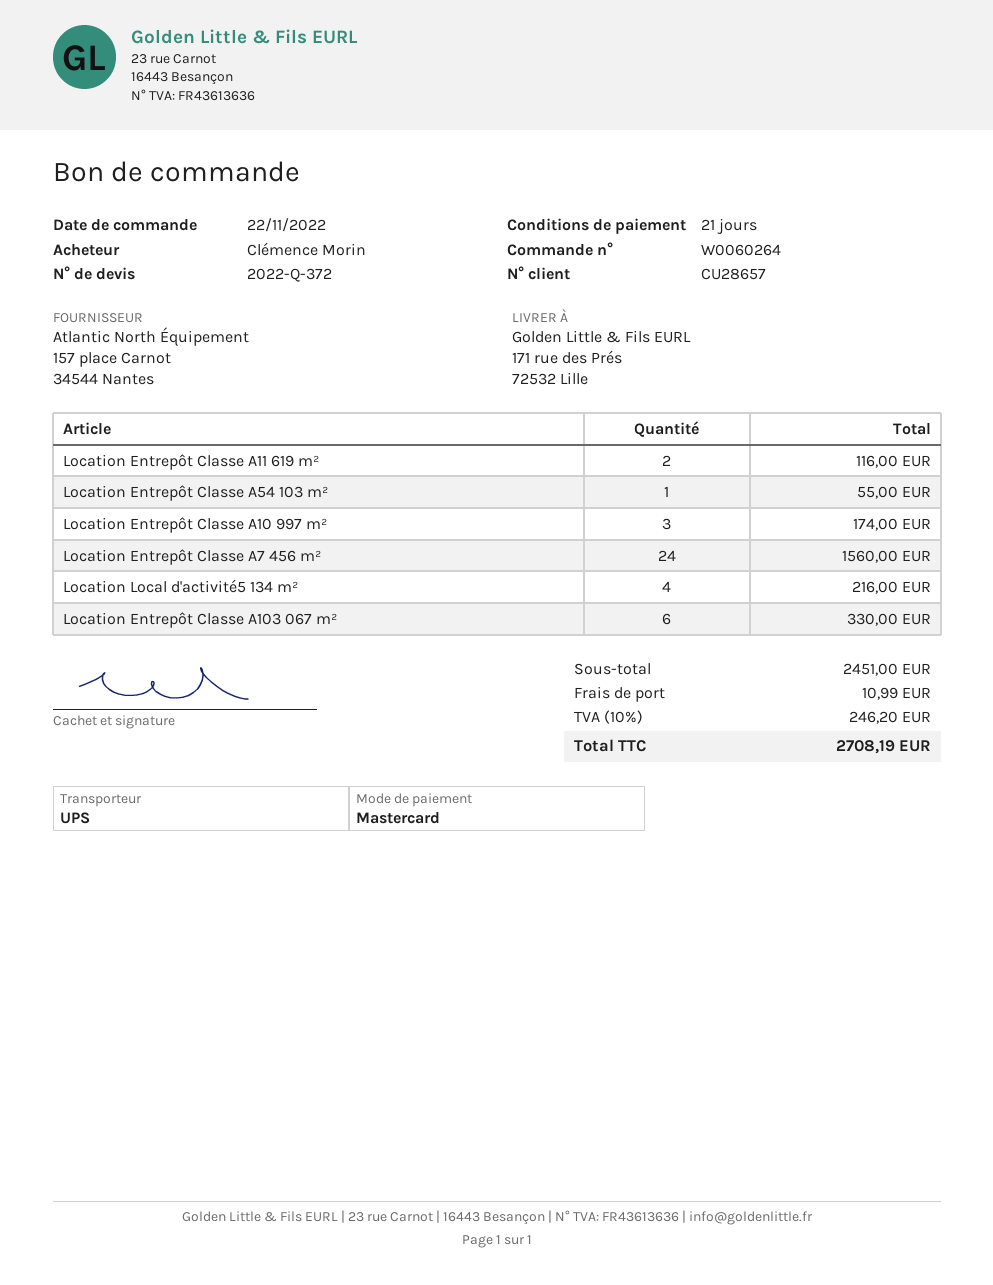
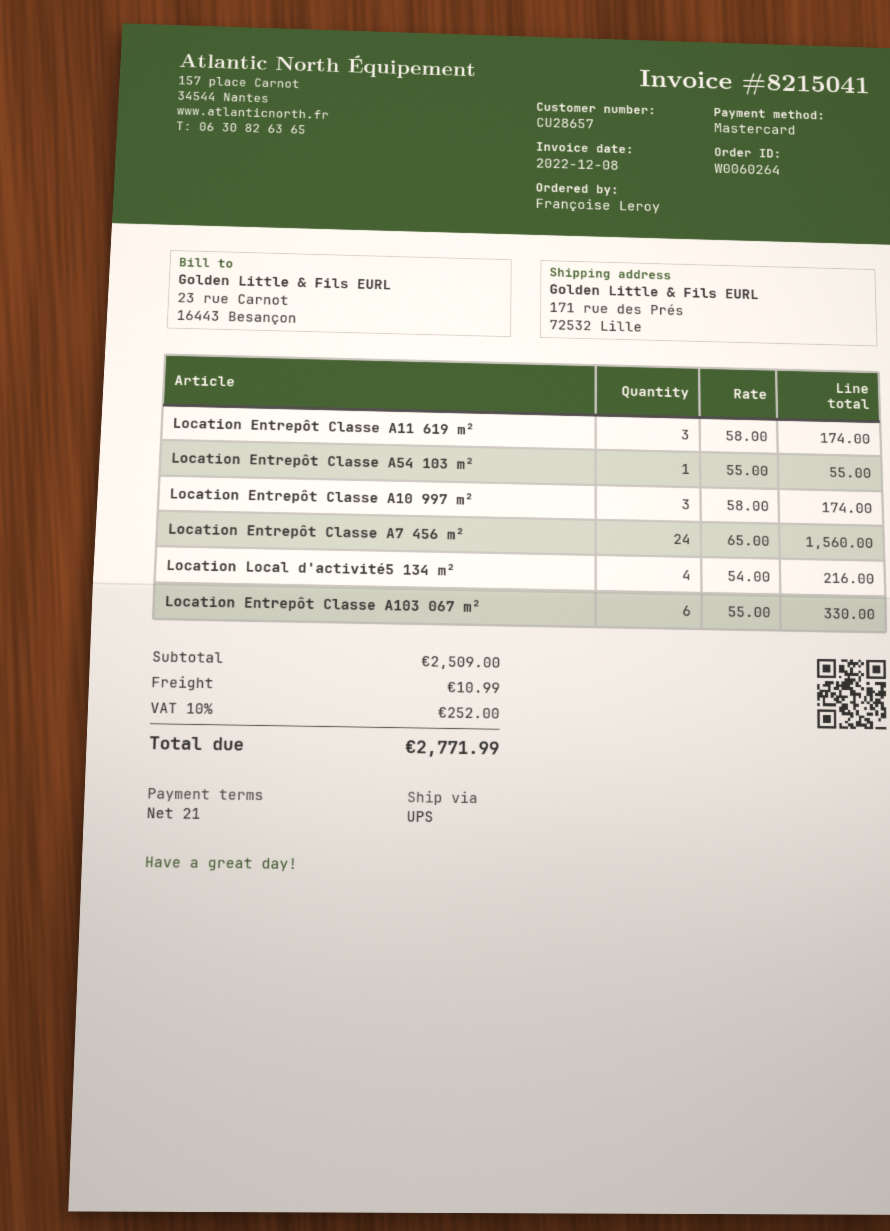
ordered by: Clémence Morin -> Françoise Leroy
Location Entrepôt Classe A11 619 m²: 2 for 116.00 -> 3 for 174.00
subtotal: 2451.00 -> 2509.00
tax: 10% = 246.20 -> 10% = 252.00
total: 2708.19 -> 2771.99

